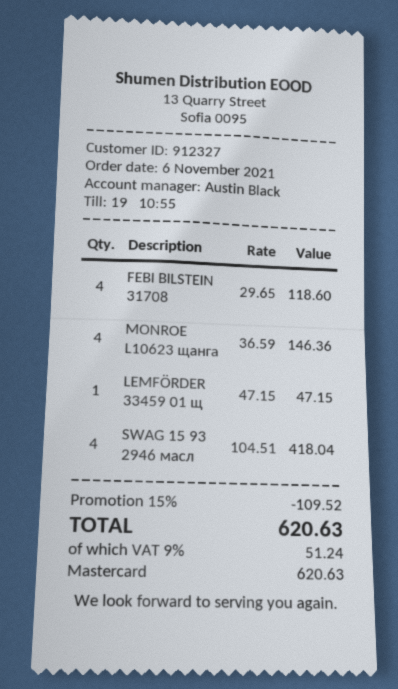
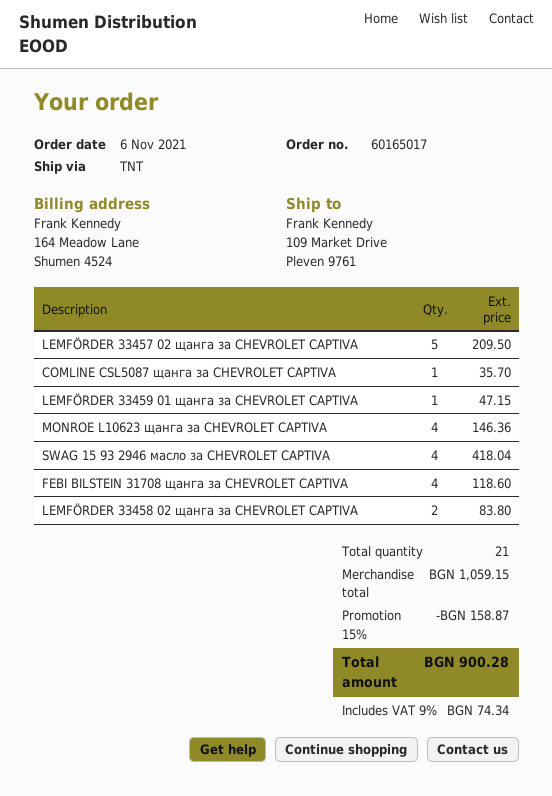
LEMFÖRDER 33457 02 щанга за CHEVROLET CAPTIVA: none -> 5 for 209.50
COMLINE CSL5087 щанга за CHEVROLET CAPTIVA: none -> 1 for 35.70
LEMFÖRDER 33458 02 щанга за CHEVROLET CAPTIVA: none -> 2 for 83.80
discount: 15% = 109.52 -> 15% = 158.87
tax: 9% = 51.24 -> 9% = 74.34
total: 620.63 -> 900.28

